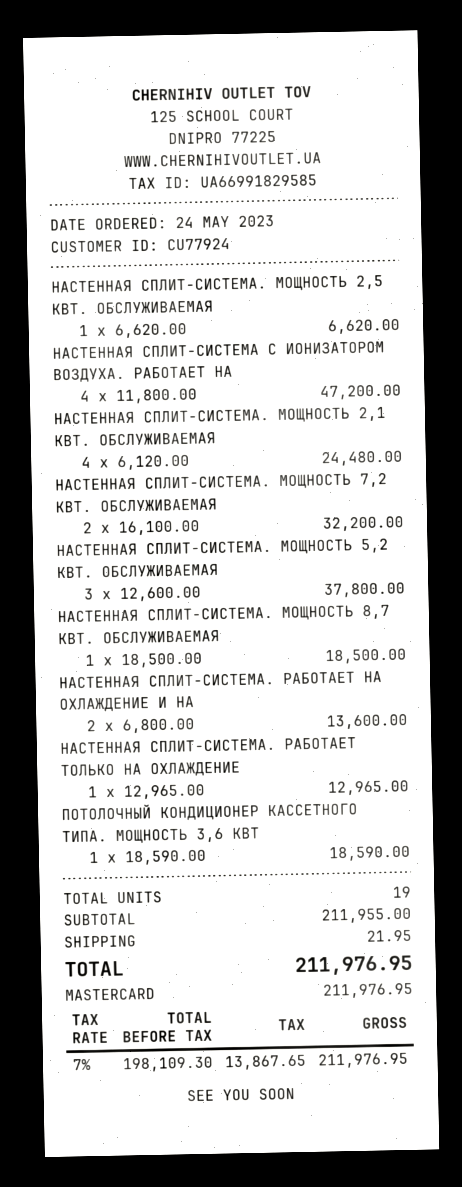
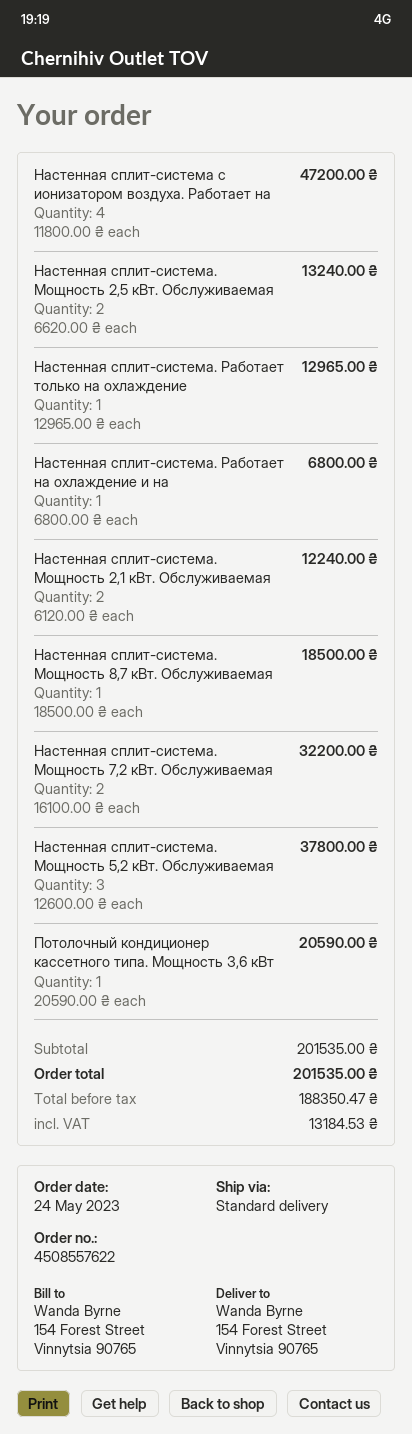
НАСТЕННАЯ СПЛИТ-СИСТЕМА. МОЩНОСТЬ 2,5 КВТ. ОБСЛУЖИВАЕМАЯ: 1 x 6620.00 = 6620.00 -> 2 x 6620.00 = 13240.00
НАСТЕННАЯ СПЛИТ-СИСТЕМА. МОЩНОСТЬ 2,1 КВТ. ОБСЛУЖИВАЕМАЯ: 4 x 6120.00 = 24480.00 -> 2 x 6120.00 = 12240.00
НАСТЕННАЯ СПЛИТ-СИСТЕМА. РАБОТАЕТ НА ОХЛАЖДЕНИЕ И НА: 2 x 6800.00 = 13600.00 -> 1 x 6800.00 = 6800.00
ПОТОЛОЧНЫЙ КОНДИЦИОНЕР КАССЕТНОГО ТИПА. МОЩНОСТЬ 3,6 КВТ: 1 x 18590.00 = 18590.00 -> 1 x 20590.00 = 20590.00
subtotal: 211955.00 -> 201535.00
shipping: 21.95 -> none
net: 198109.30 -> 188350.47
tax: 13867.65 -> 13184.53
total: 211976.95 -> 201535.00

